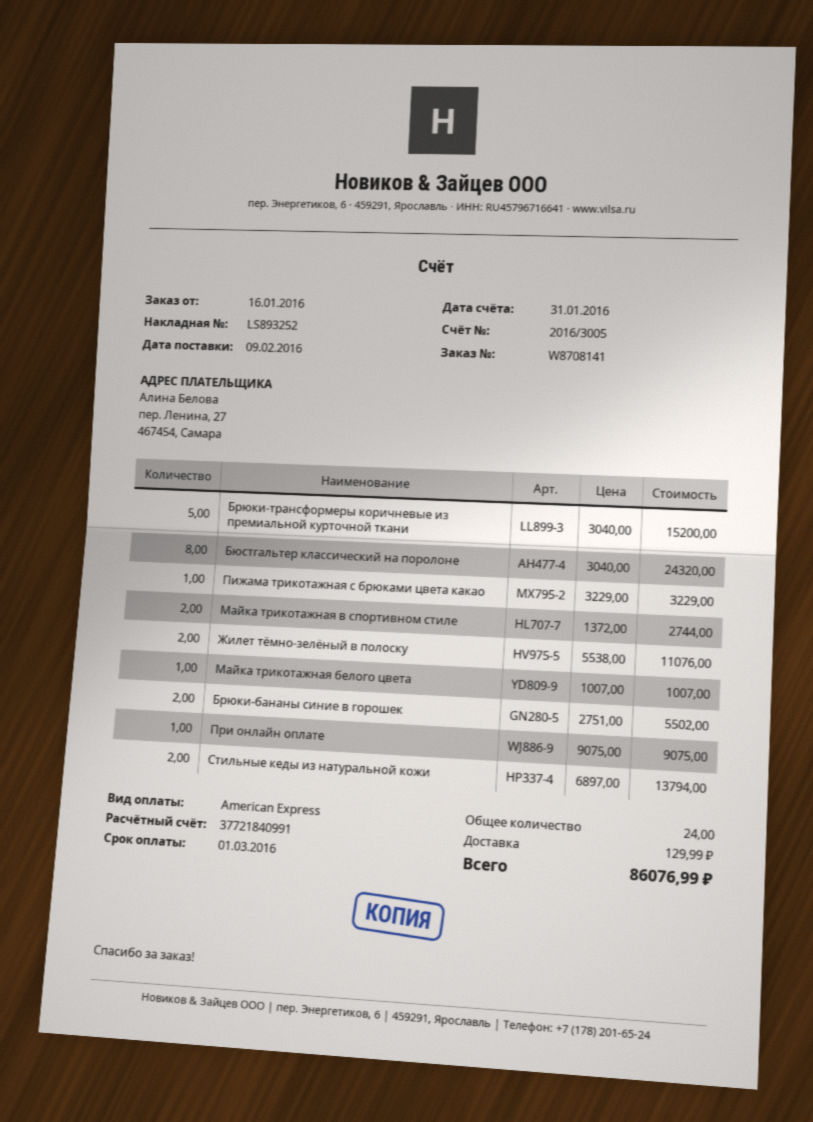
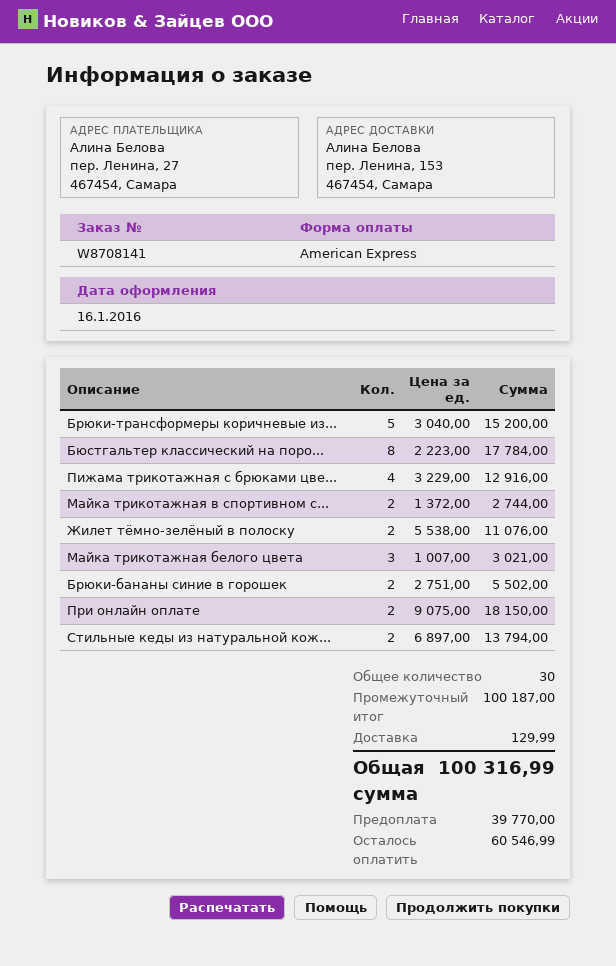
Бюстгальтер классический на поролоне: 8 x 3040.00 = 24320.00 -> 8 x 2223.00 = 17784.00
Пижама трикотажная с брюками цвета какао: 1 x 3229.00 = 3229.00 -> 4 x 3229.00 = 12916.00
Майка трикотажная белого цвета: 1 x 1007.00 = 1007.00 -> 3 x 1007.00 = 3021.00
При онлайн оплате: 1 x 9075.00 = 9075.00 -> 2 x 9075.00 = 18150.00
total quantity: 24 -> 30
total: 86076.99 -> 100316.99

